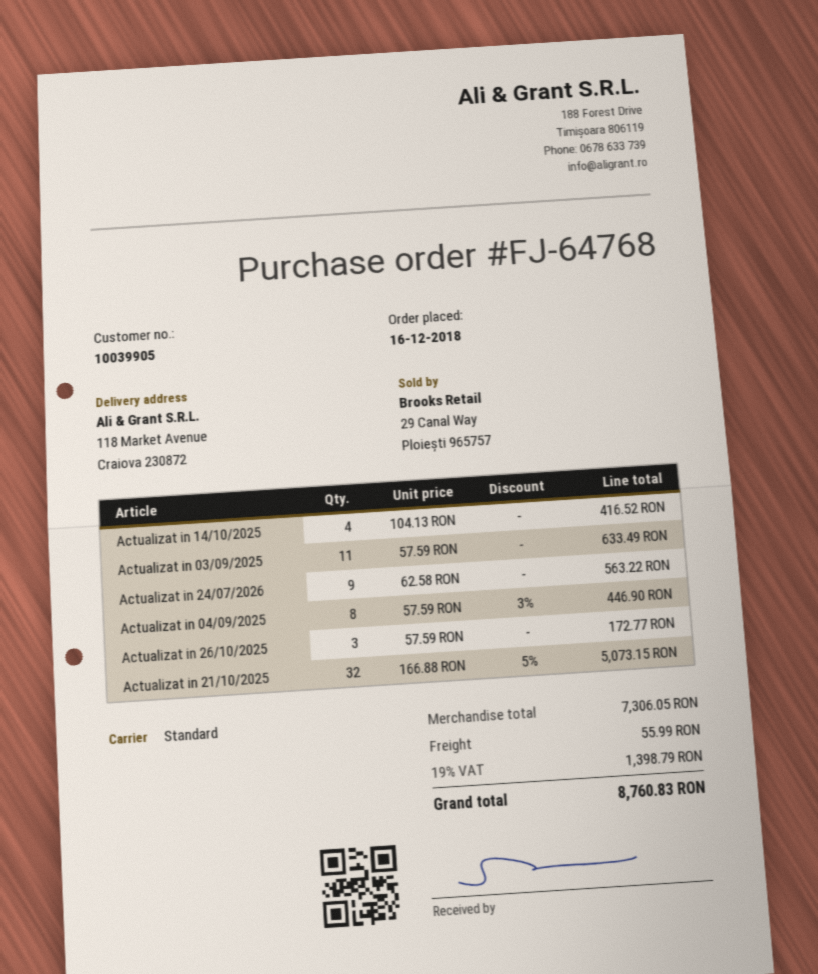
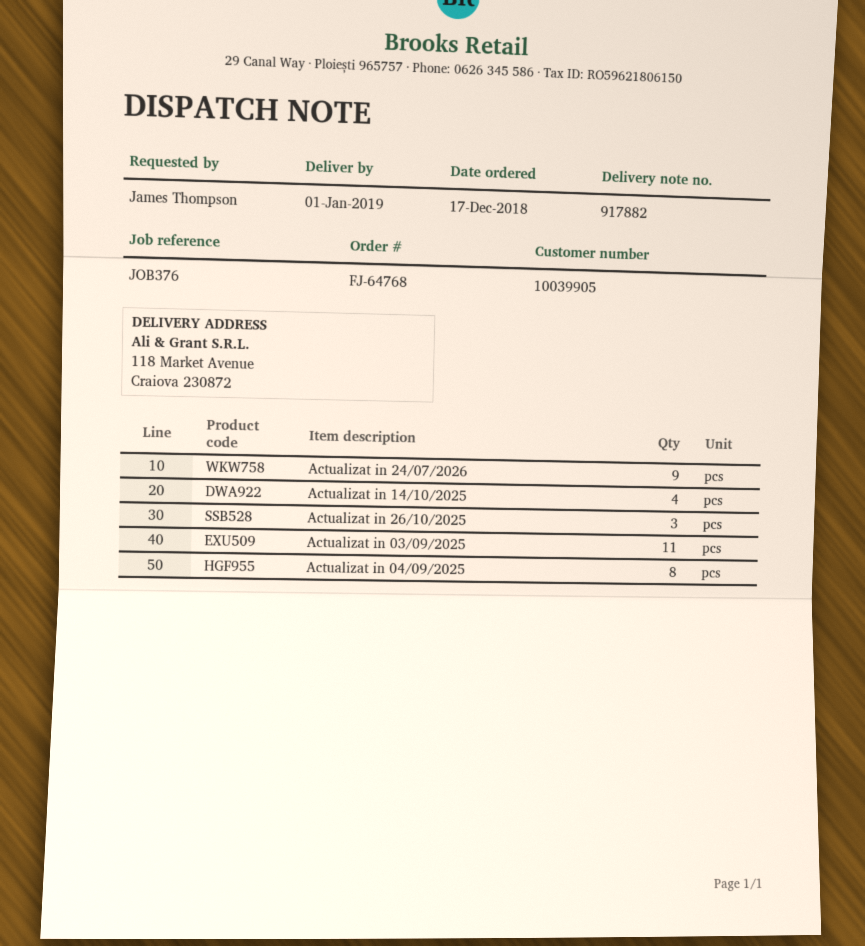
order date: 2018-12-16 -> 2018-12-17
Actualizat in 21/10/2025: 32 -> none

